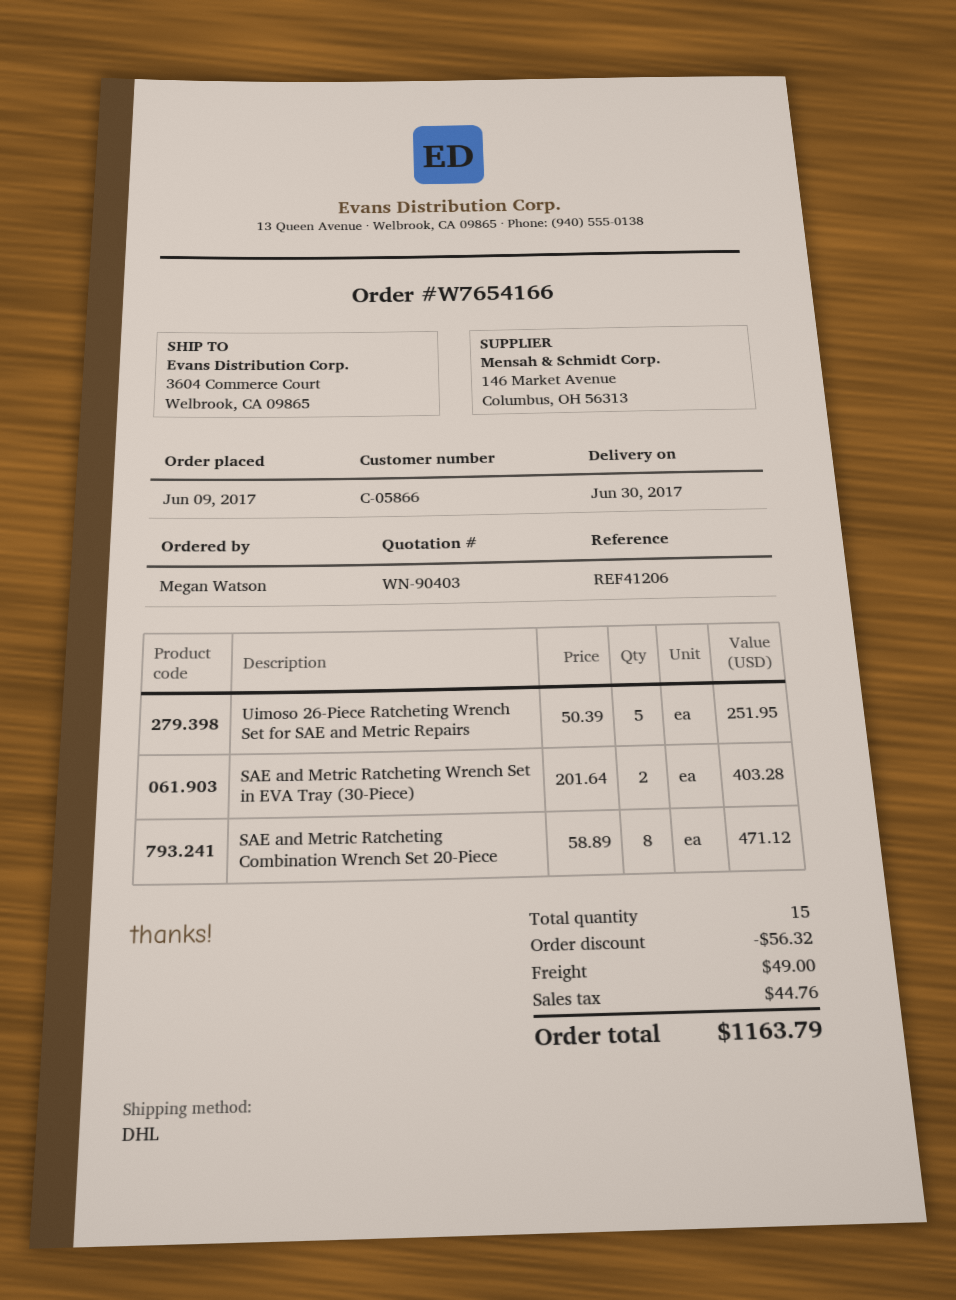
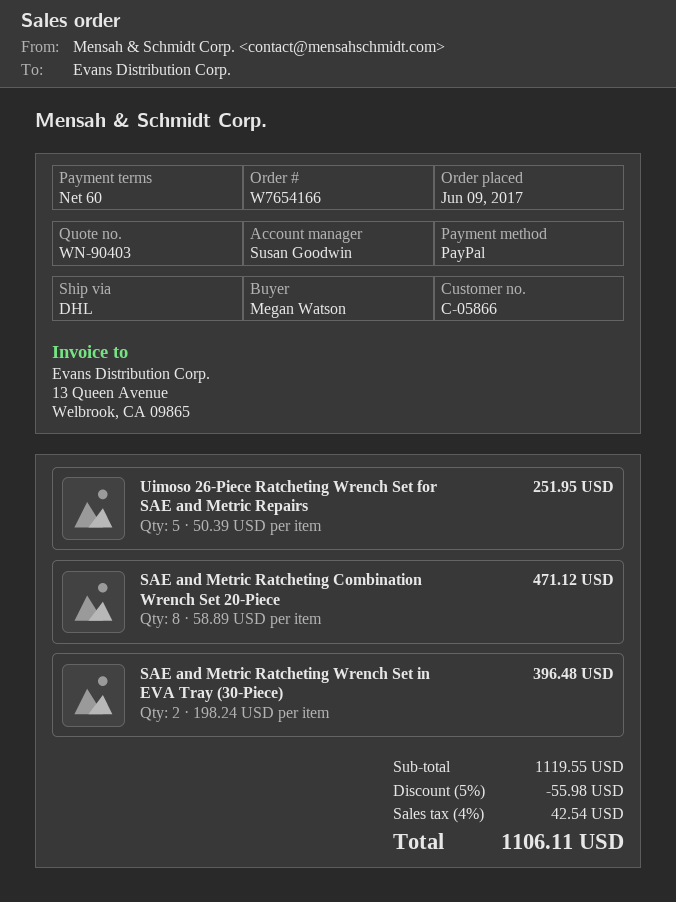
SAE and Metric Ratcheting Wrench Set in EVA Tray (30-Piece): 2 x 201.64 = 403.28 -> 2 x 198.24 = 396.48
discount: 56.32 -> 55.98
shipping: 49.00 -> none
tax: 44.76 -> 42.54
total: 1163.79 -> 1106.11

